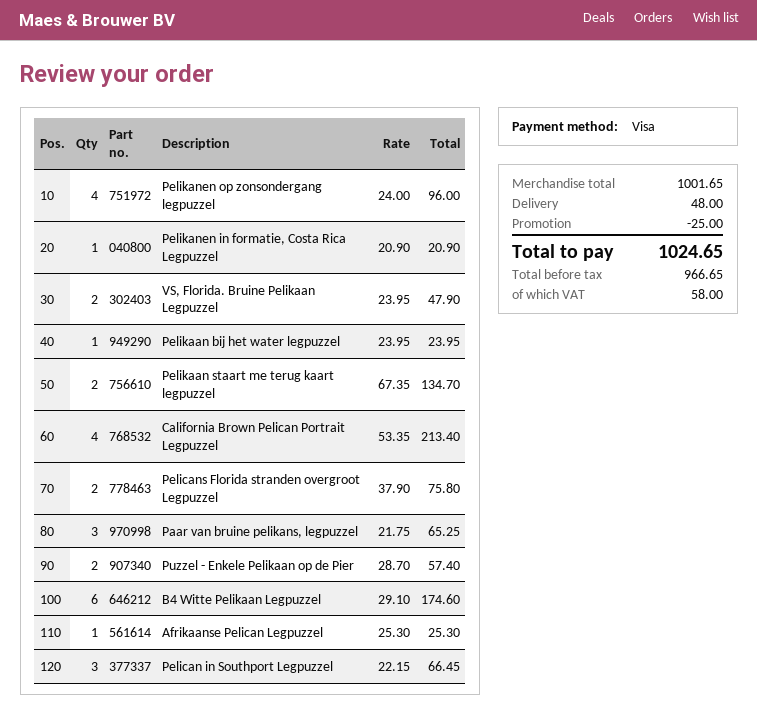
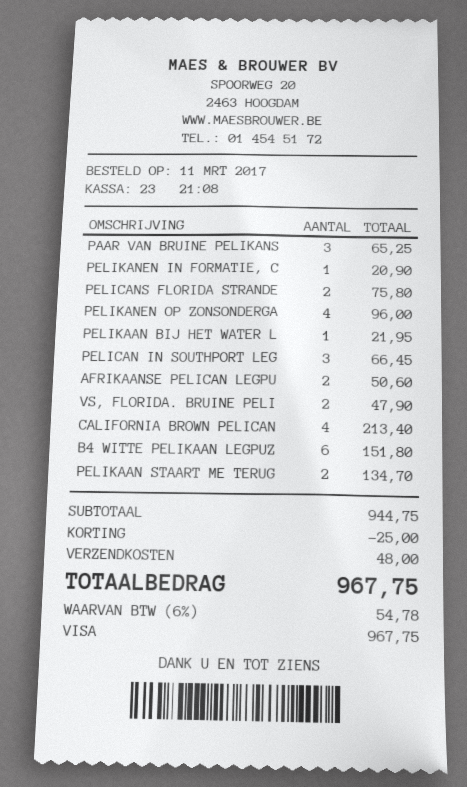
Pelikaan bij het water legpuzzel: 1 for 23.95 -> 1 for 21.95
Puzzel - Enkele Pelikaan op de Pier: 2 for 57.40 -> none
B4 Witte Pelikaan Legpuzzel: 6 for 174.60 -> 6 for 151.80
Afrikaanse Pelican Legpuzzel: 1 for 25.30 -> 2 for 50.60
subtotal: 1001.65 -> 944.75
tax: 58.00 -> 54.78
total: 1024.65 -> 967.75

